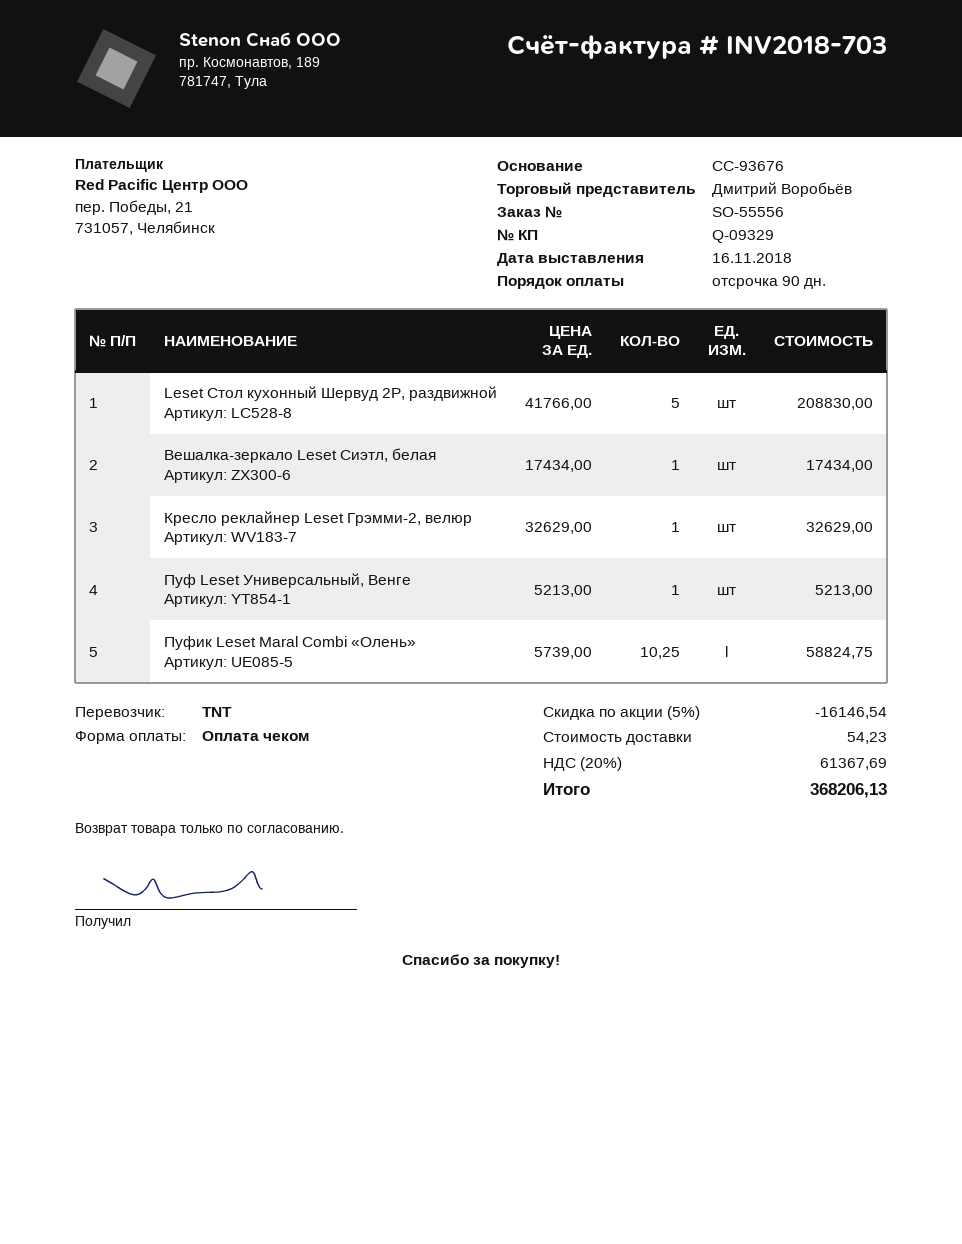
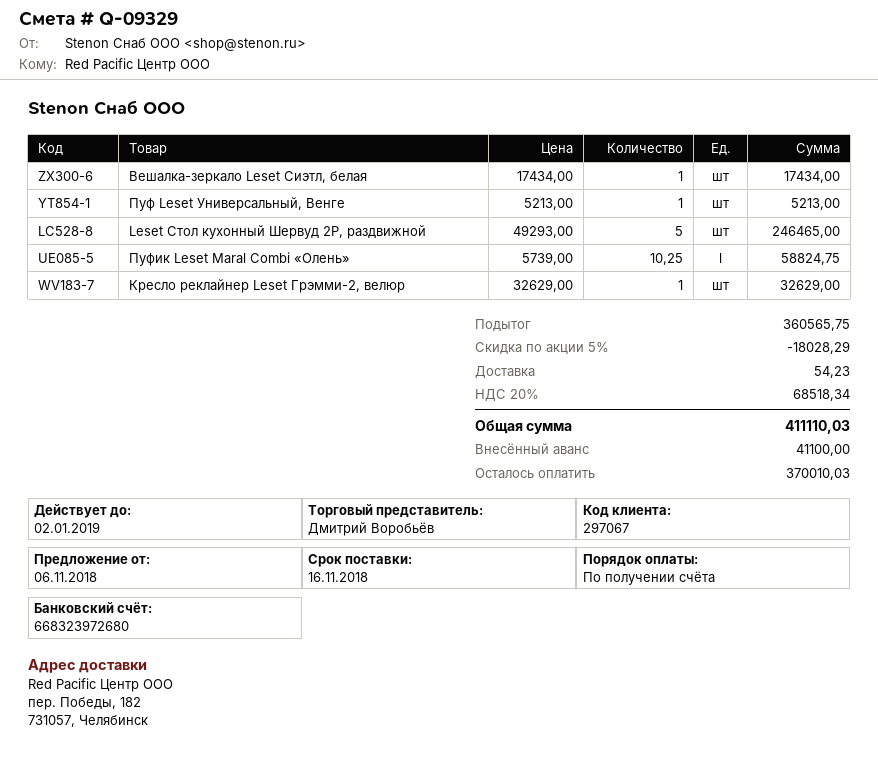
payment terms: 90 days -> on receipt
Leset Стол кухонный Шервуд 2Р, раздвижной: 5 x 41766.00 = 208830.00 -> 5 x 49293.00 = 246465.00
discount: 5% = 16146.54 -> 5% = 18028.29
tax: 20% = 61367.69 -> 20% = 68518.34
total: 368206.13 -> 411110.03

